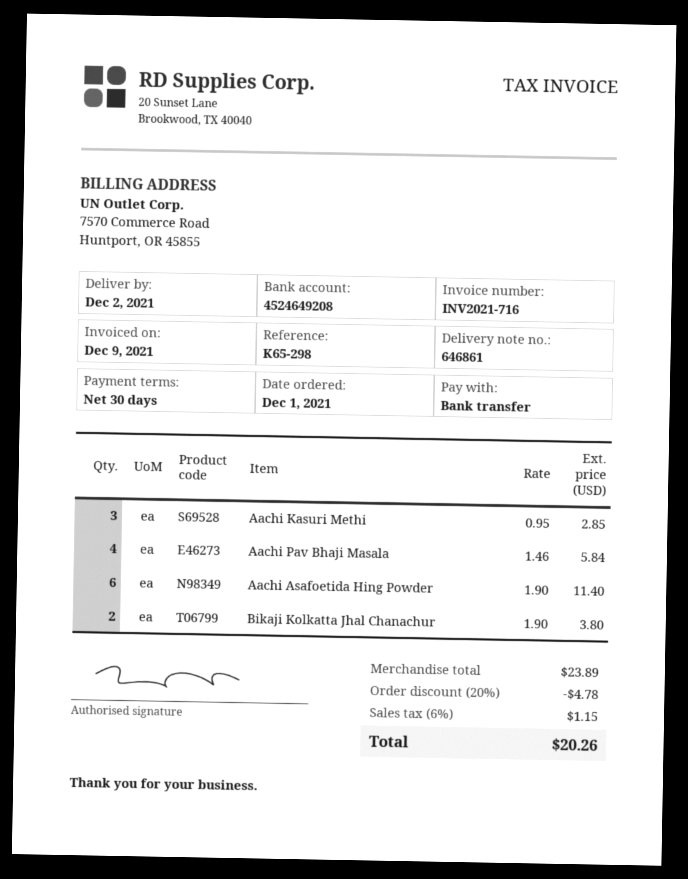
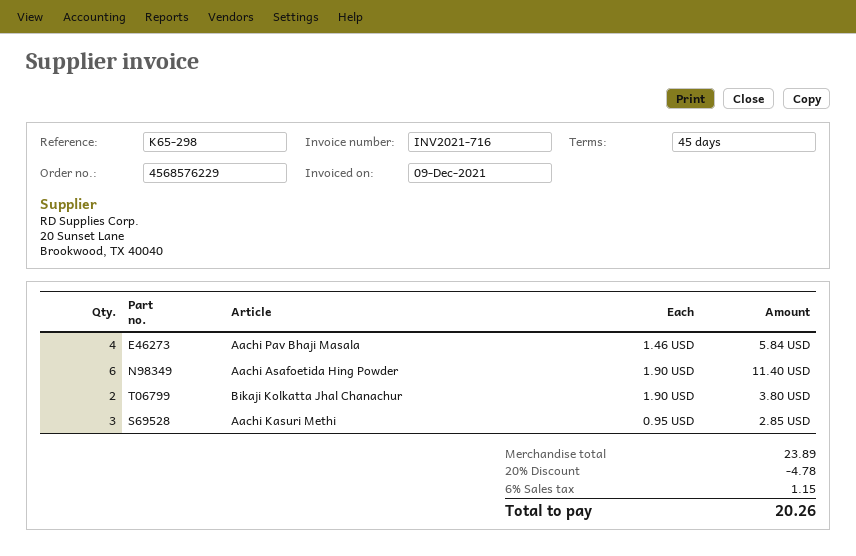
payment terms: 30 days -> 45 days

